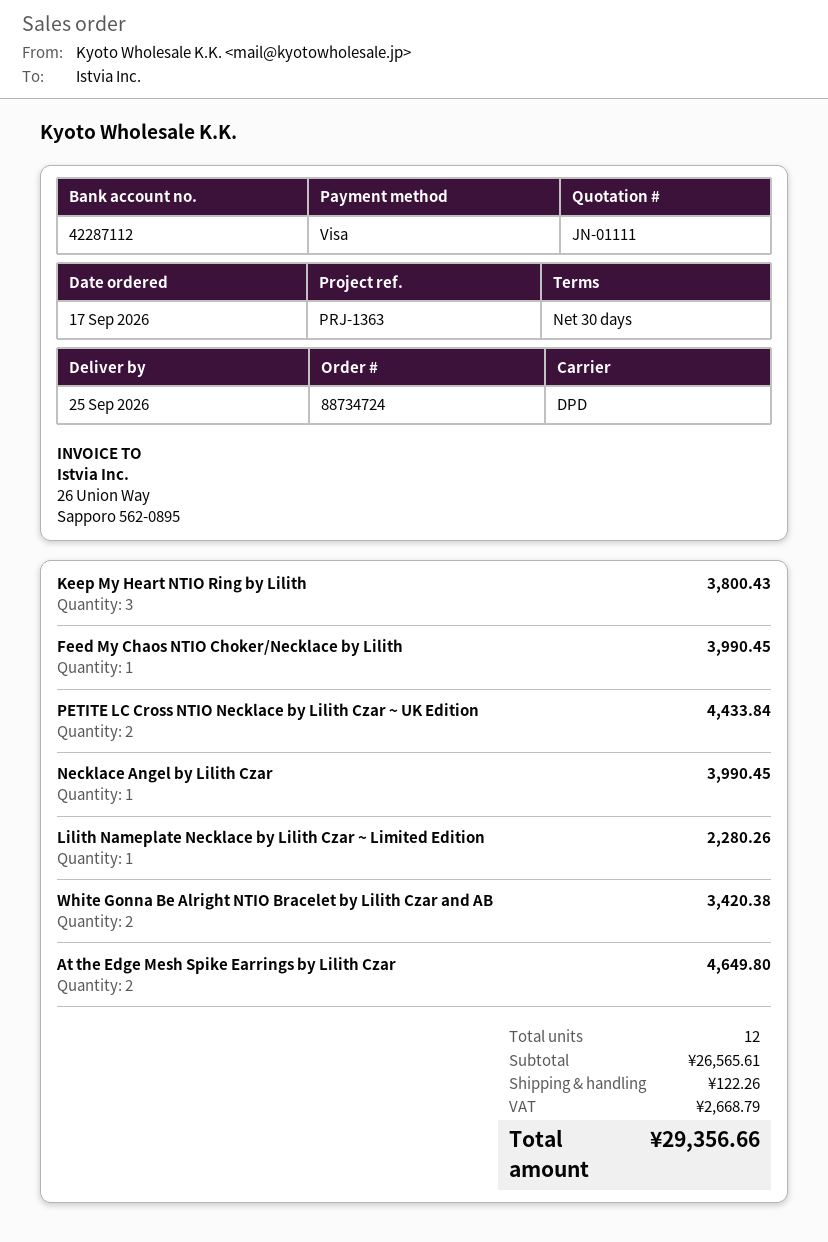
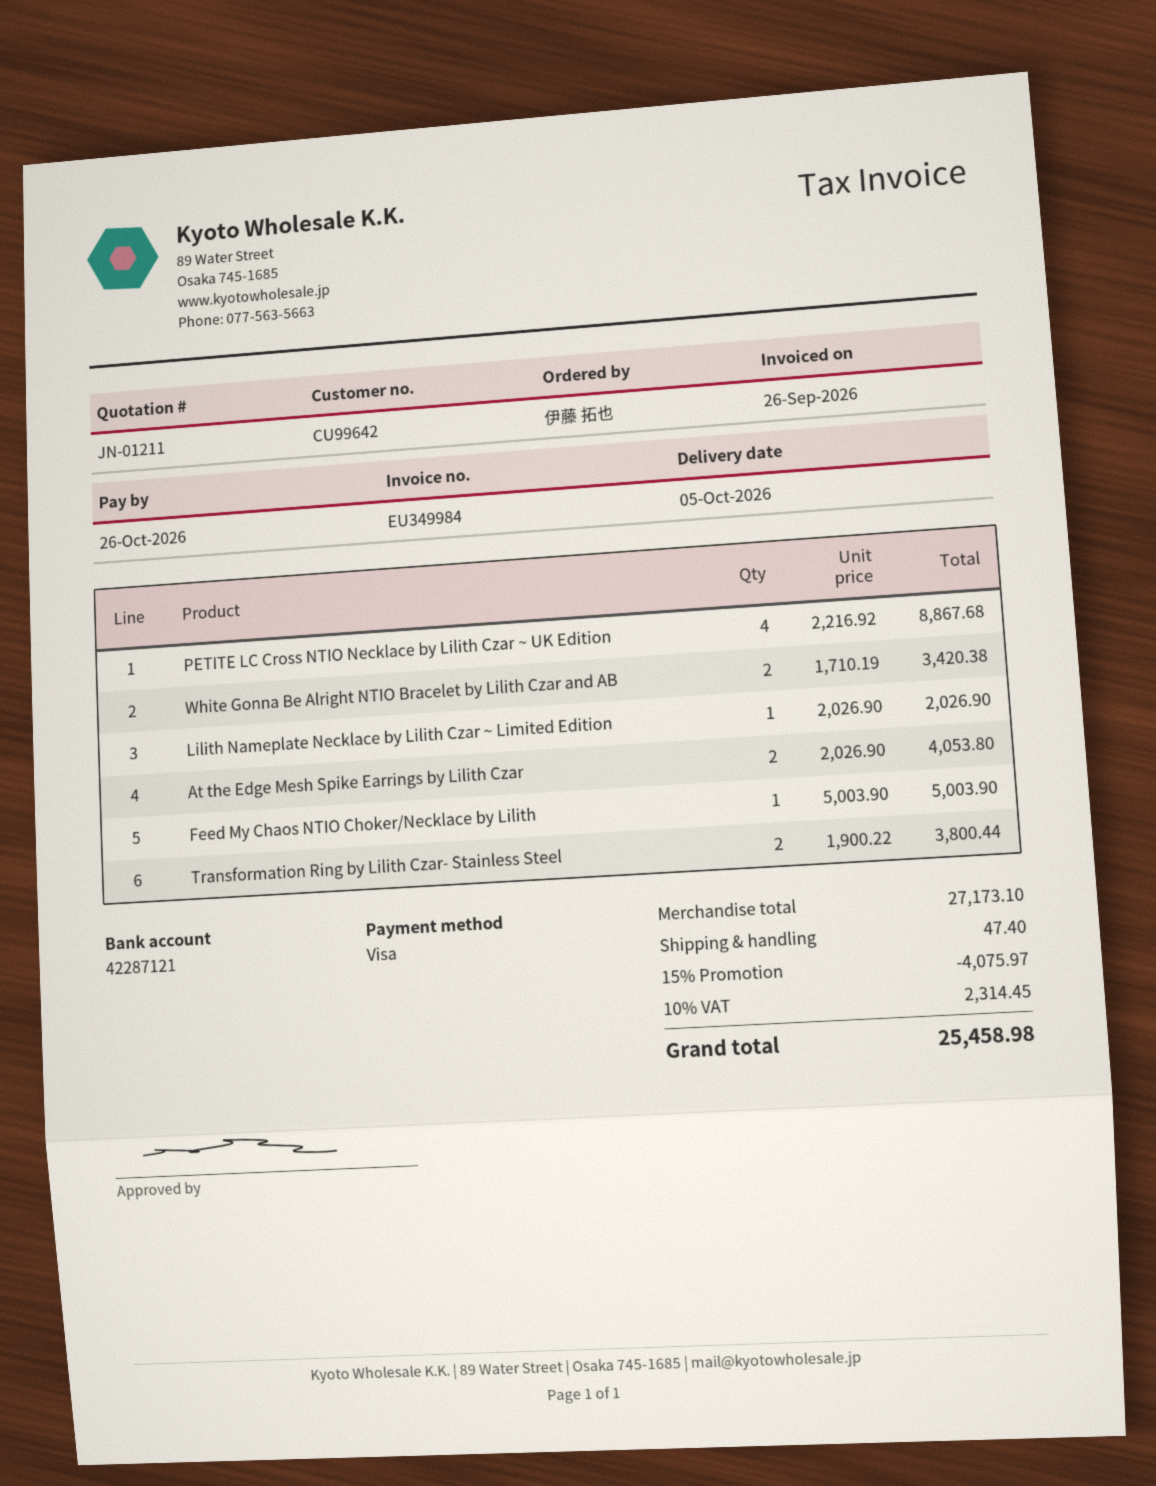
quote number: JN-01111 -> JN-01211
delivery date: 2026-09-25 -> 2026-10-05
bank account: 42287112 -> 42287121
Keep My Heart NTIO Ring by Lilith: 3 for 3800.43 -> none
Feed My Chaos NTIO Choker/Necklace by Lilith: 1 for 3990.45 -> 1 for 5003.90
PETITE LC Cross NTIO Necklace by Lilith Czar ~ UK Edition: 2 for 4433.84 -> 4 for 8867.68
Necklace Angel by Lilith Czar: 1 for 3990.45 -> none
Lilith Nameplate Necklace by Lilith Czar ~ Limited Edition: 1 for 2280.26 -> 1 for 2026.90
At the Edge Mesh Spike Earrings by Lilith Czar: 2 for 4649.80 -> 2 for 4053.80
Transformation Ring by Lilith Czar- Stainless Steel: none -> 2 for 3800.44
subtotal: 26565.61 -> 27173.10
discount: none -> 15% = 4075.97
shipping: 122.26 -> 47.40
tax: 2668.79 -> 2314.45
total: 29356.66 -> 25458.98

